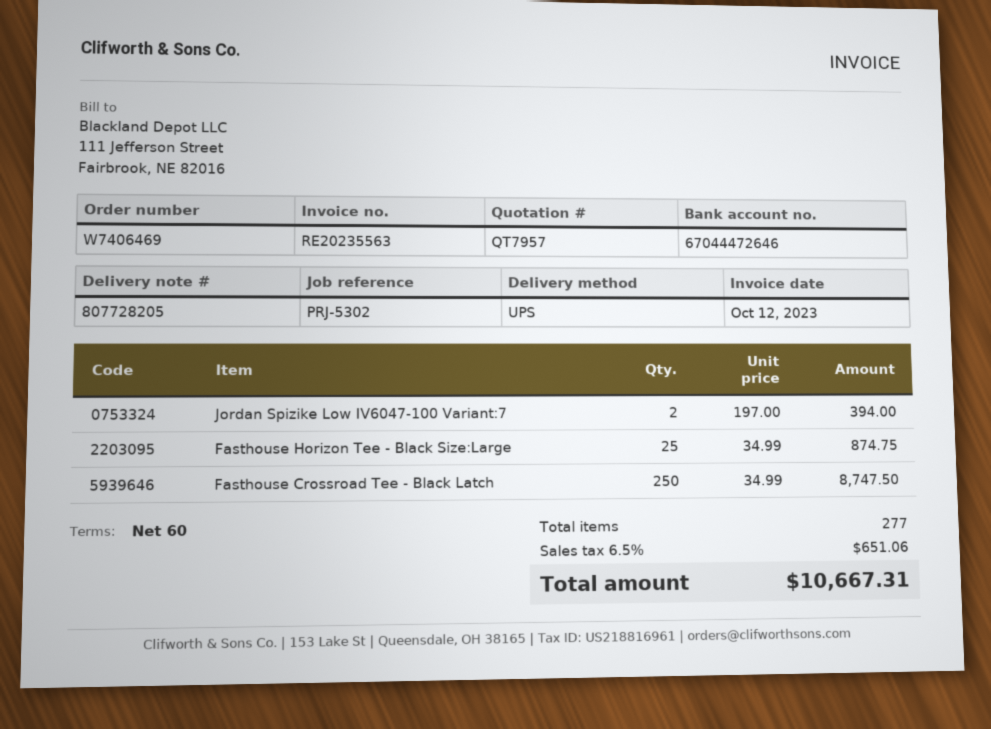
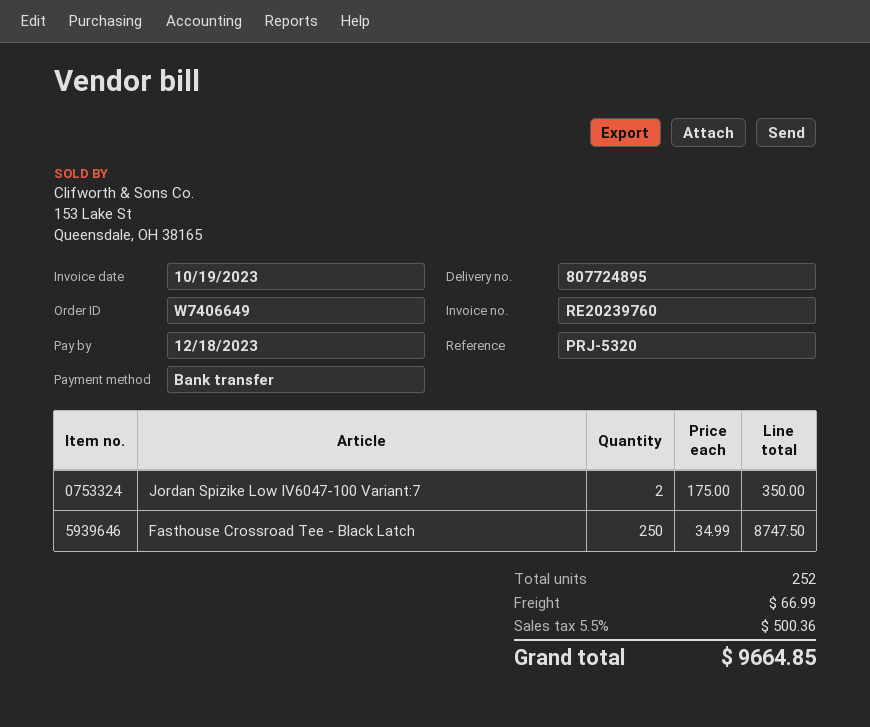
order number: W7406469 -> W7406649
delivery note number: 807728205 -> 807724895
invoice number: RE20235563 -> RE20239760
invoice date: 2023-10-12 -> 2023-10-19
reference: PRJ-5302 -> PRJ-5320
Jordan Spizike Low IV6047-100 Variant:7: 2 x 197.00 = 394.00 -> 2 x 175.00 = 350.00
Fasthouse Horizon Tee - Black Size:Large: 25 x 34.99 = 874.75 -> none
total quantity: 277 -> 252
shipping: none -> 66.99
tax: 6.5% = 651.06 -> 5.5% = 500.36
total: 10667.31 -> 9664.85

